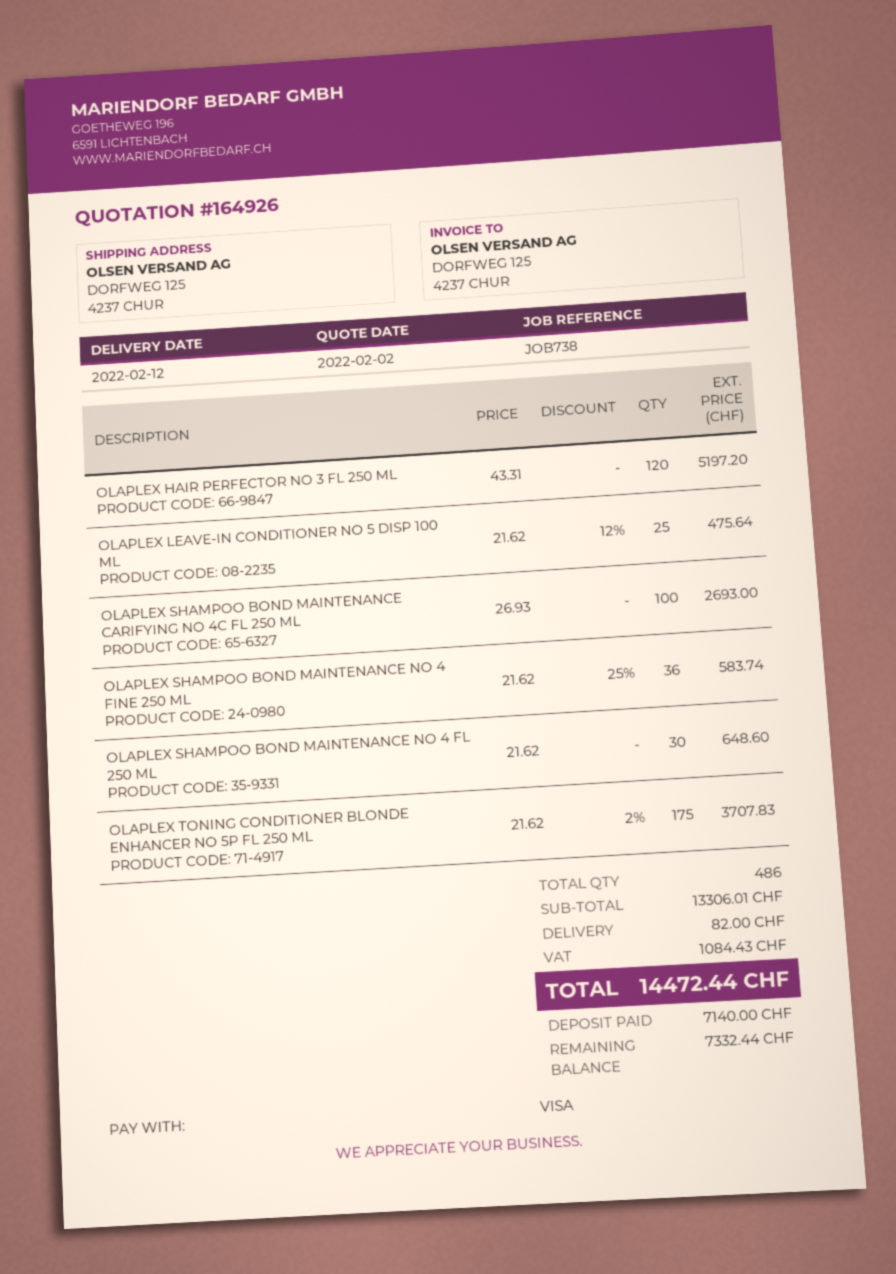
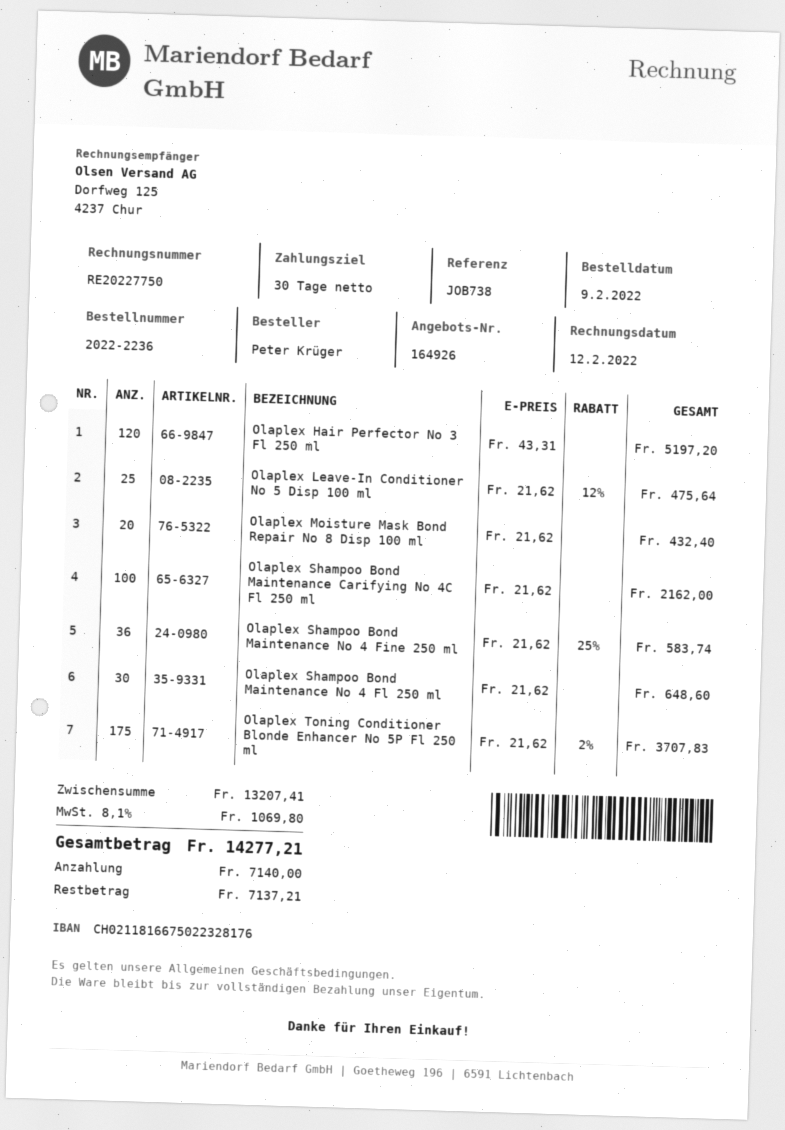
OLAPLEX SHAMPOO BOND MAINTENANCE CARIFYING NO 4C FL 250 ML: 100 x 26.93 = 2693.00 -> 100 x 21.62 = 2162.00
Olaplex Moisture Mask Bond Repair No 8 Disp 100 ml: none -> 20 x 21.62 = 432.40
subtotal: 13306.01 -> 13207.41
shipping: 82.00 -> none
tax: 1084.43 -> 1069.80
total: 14472.44 -> 14277.21
balance: 7332.44 -> 7137.21

